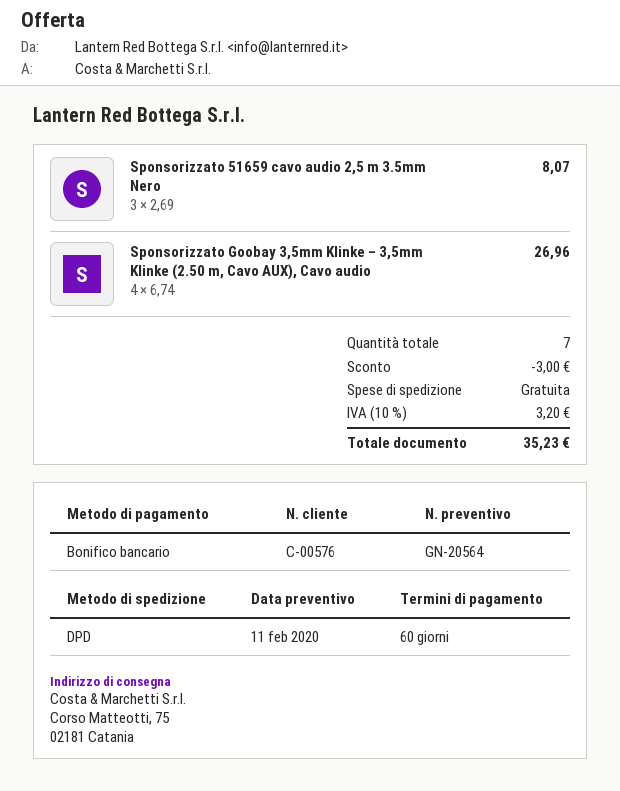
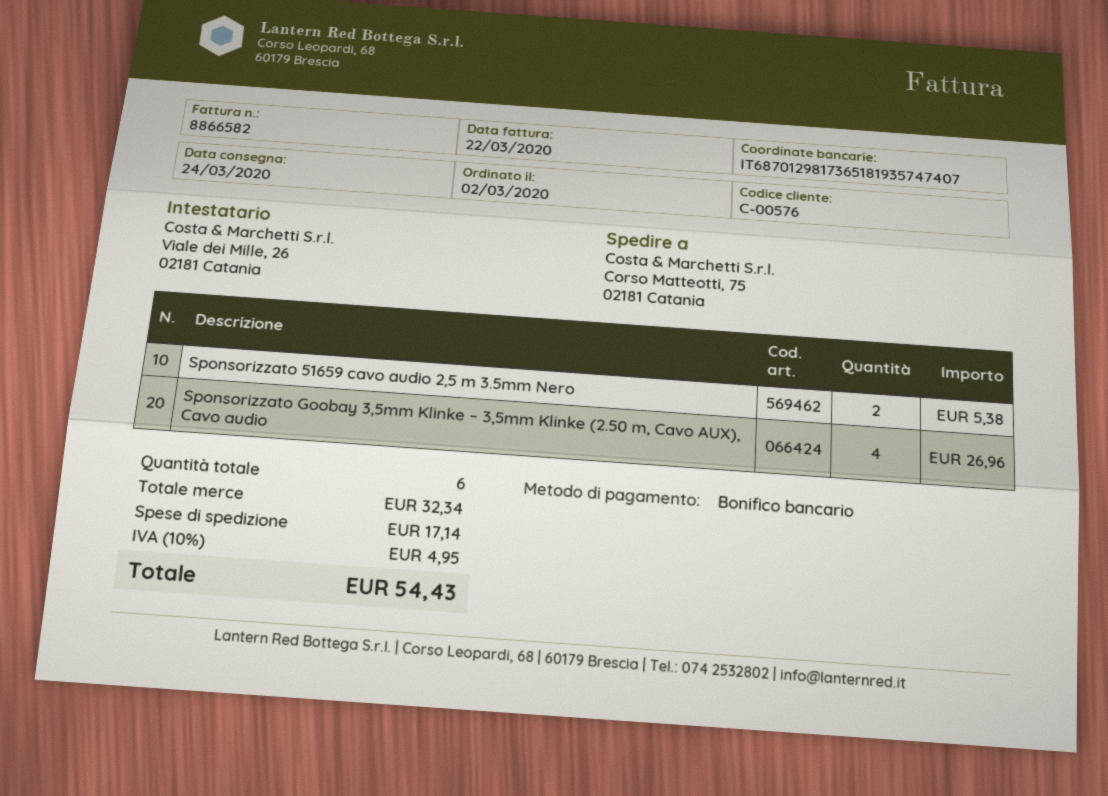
Sponsorizzato 51659 cavo audio 2,5 m 3.5mm Nero: 3 for 8.07 -> 2 for 5.38
total quantity: 7 -> 6
discount: 3.00 -> none
shipping: 0.00 -> 17.14
tax: 10% = 3.20 -> 10% = 4.95
total: 35.23 -> 54.43

